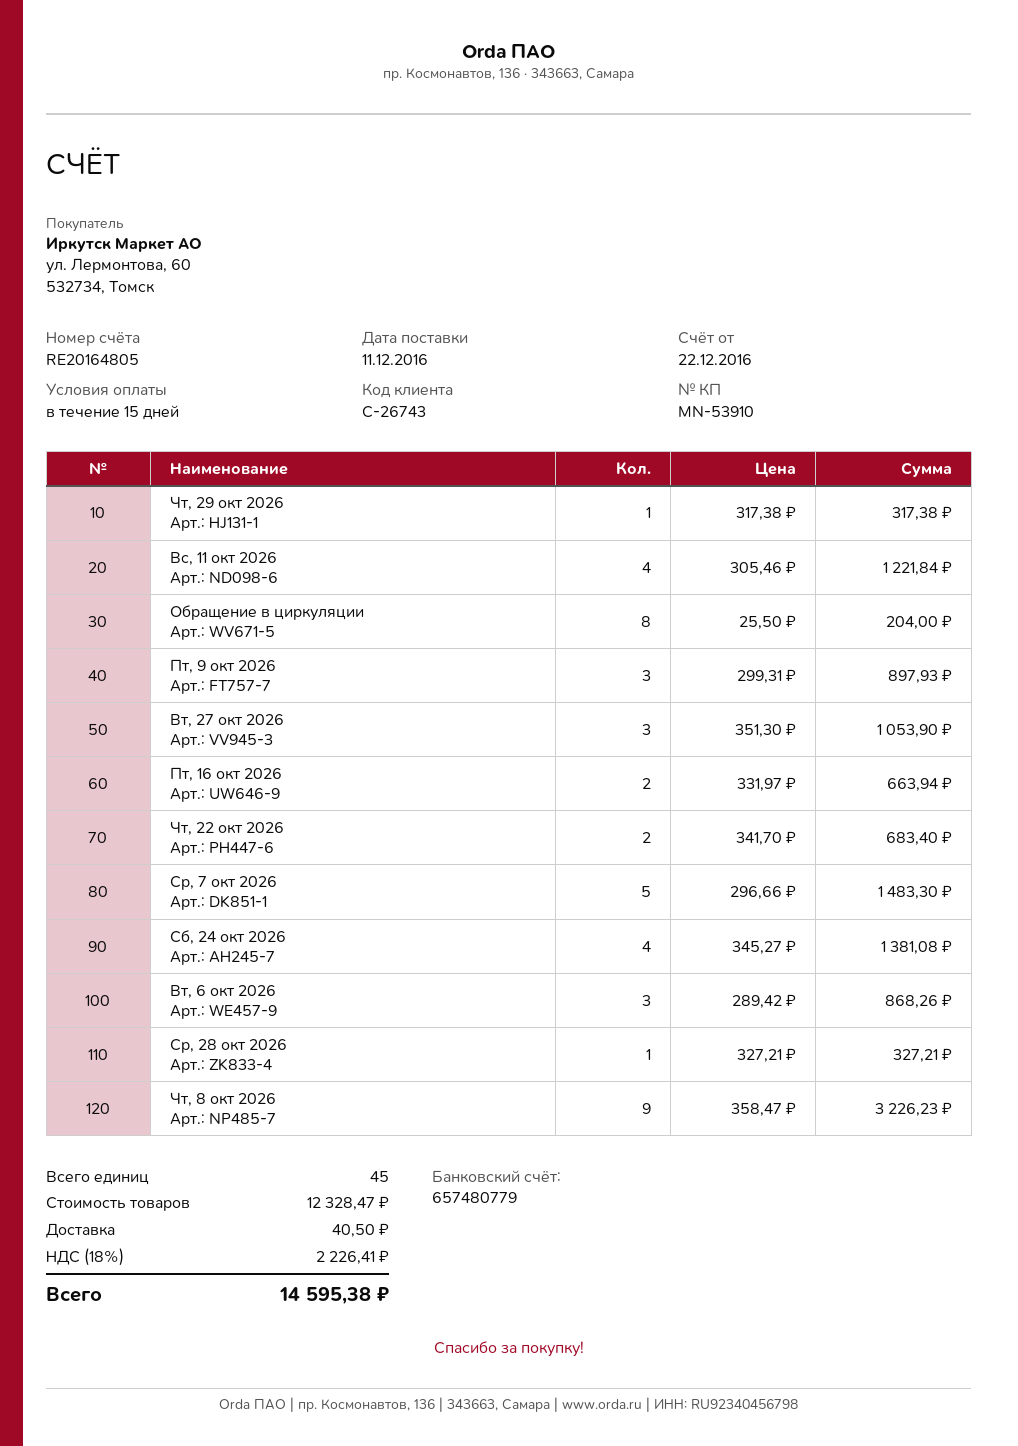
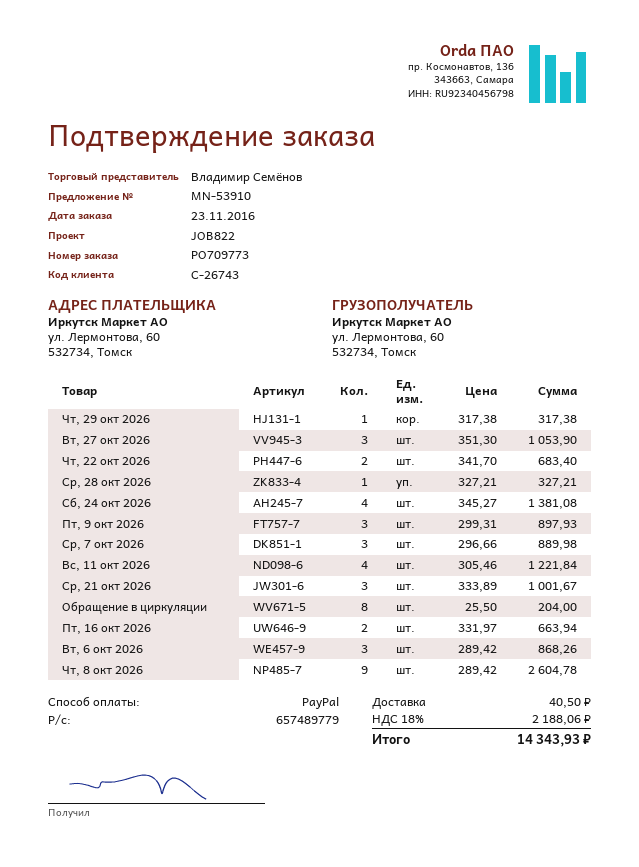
bank account: 657480779 -> 657489779
Ср, 7 окт 2026: 5 x 296.66 = 1483.30 -> 3 x 296.66 = 889.98
Чт, 8 окт 2026: 9 x 358.47 = 3226.23 -> 9 x 289.42 = 2604.78
Ср, 21 окт 2026: none -> 3 x 333.89 = 1001.67
tax: 18% = 2226.41 -> 18% = 2188.06
total: 14595.38 -> 14343.93

